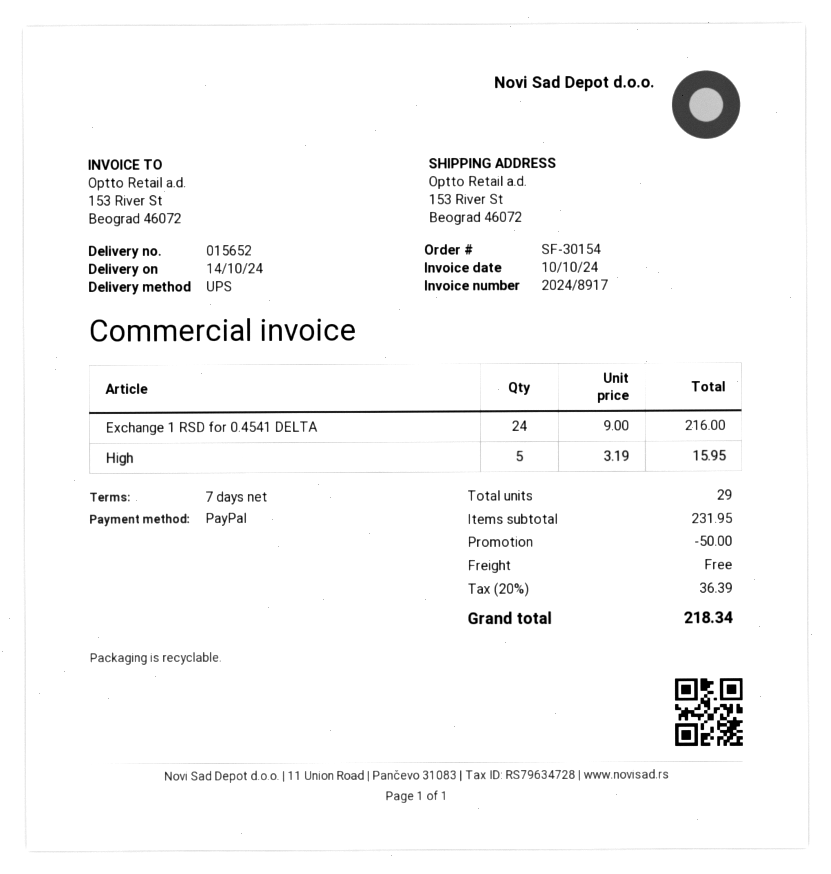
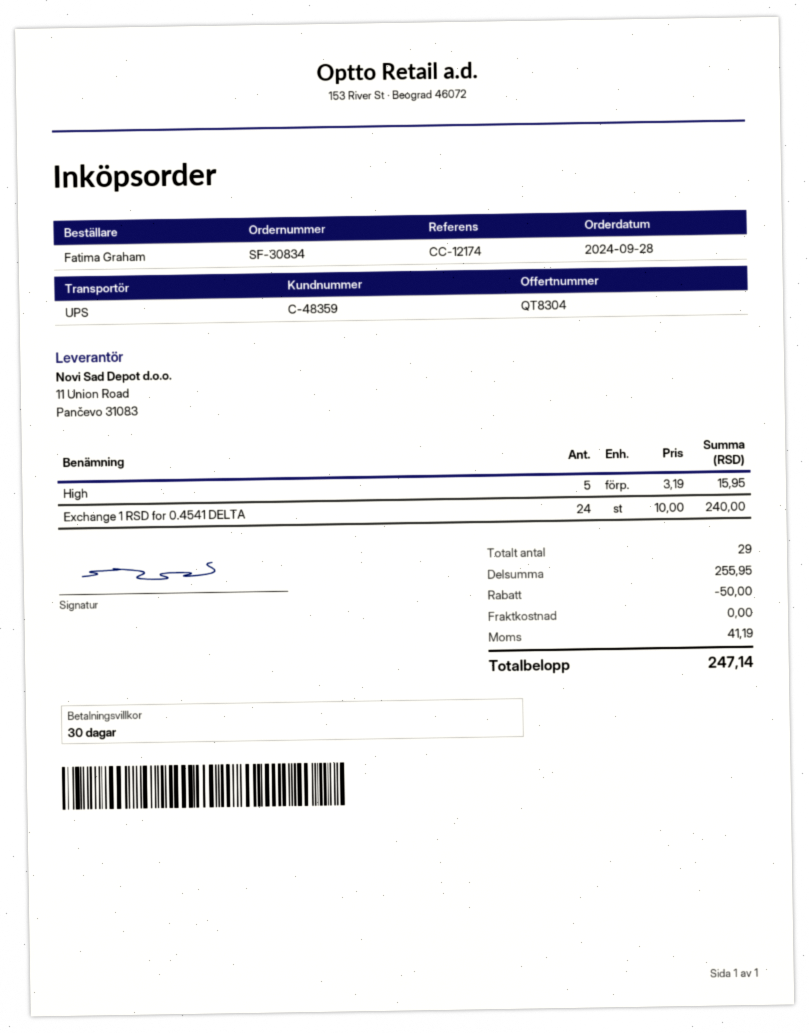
order number: SF-30154 -> SF-30834
payment terms: 7 days -> 30 days
Exchange 1 RSD for 0.4541 DELTA: 24 x 9.00 = 216.00 -> 24 x 10.00 = 240.00
subtotal: 231.95 -> 255.95
tax: 36.39 -> 41.19
total: 218.34 -> 247.14

